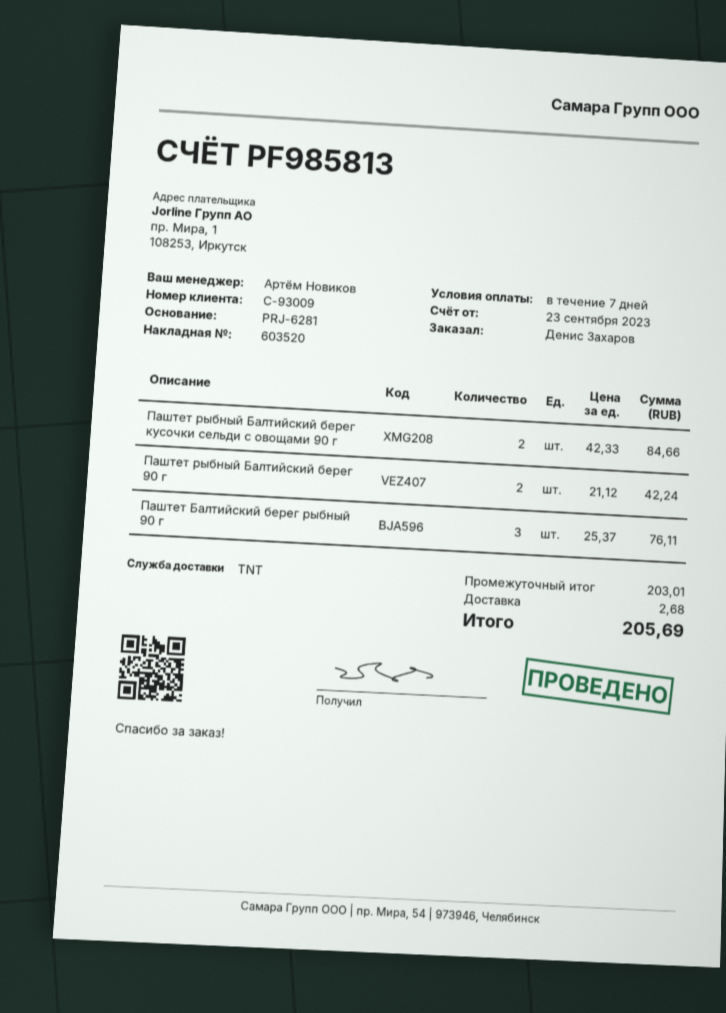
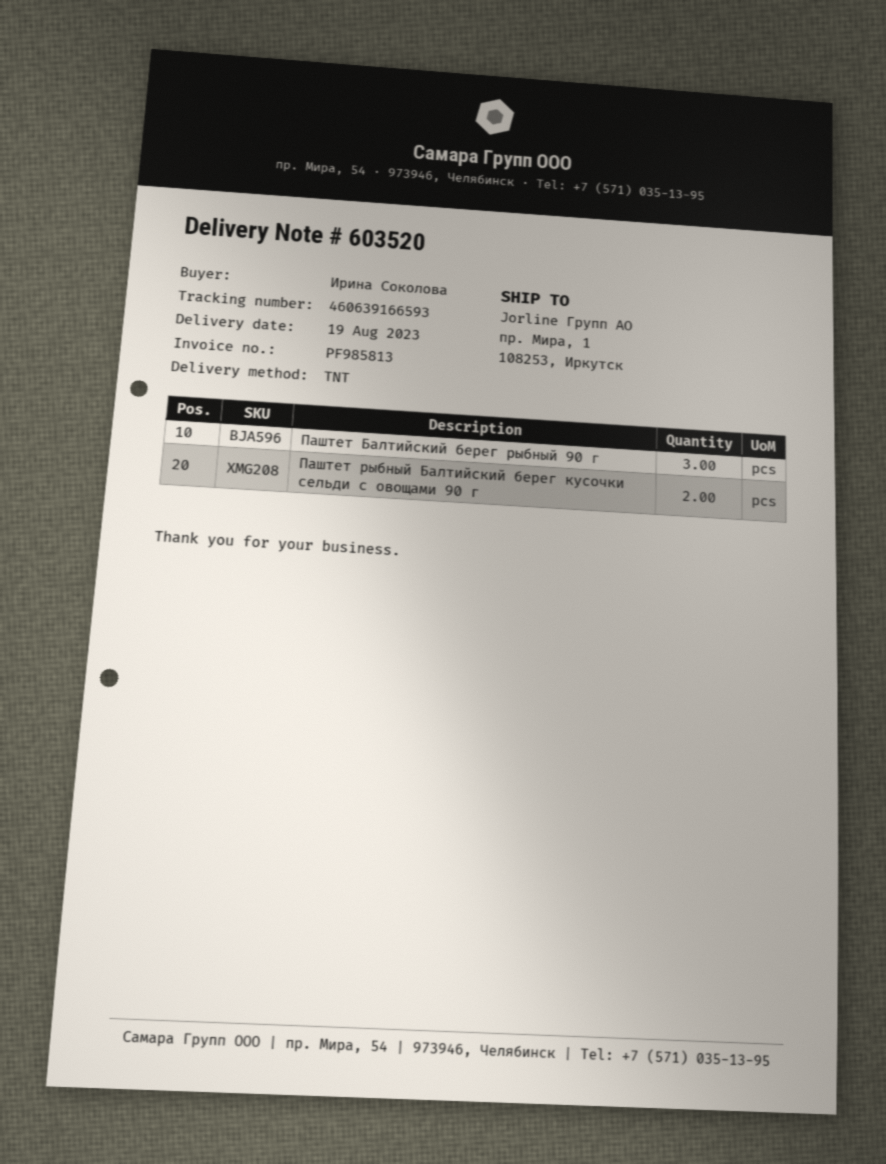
ordered by: Денис Захаров -> Ирина Соколова
Паштет рыбный Балтийский берег 90 г: 2 -> none

